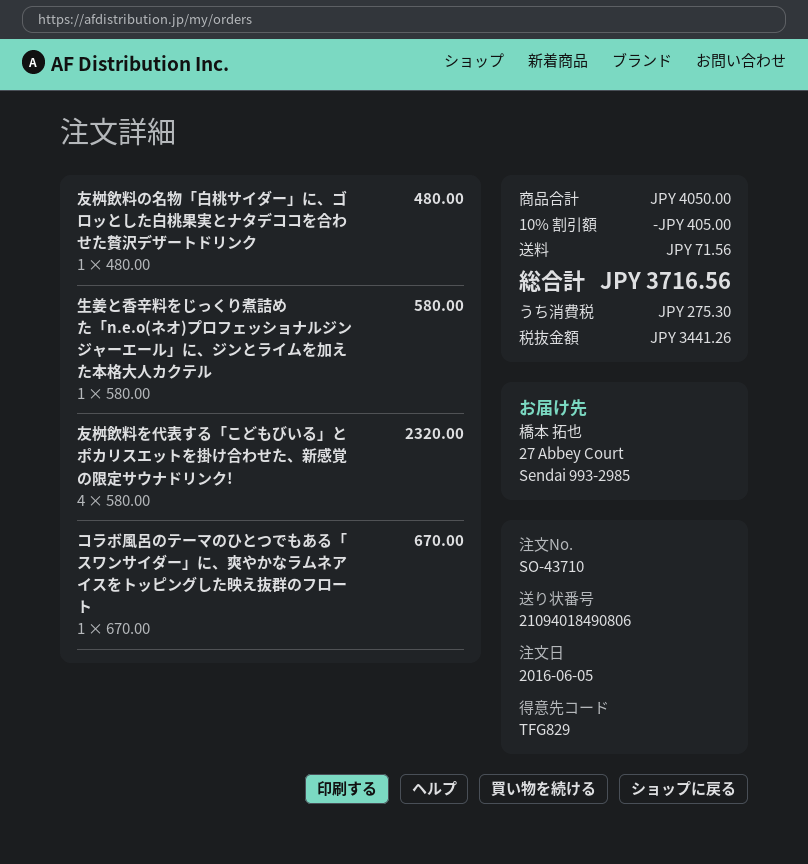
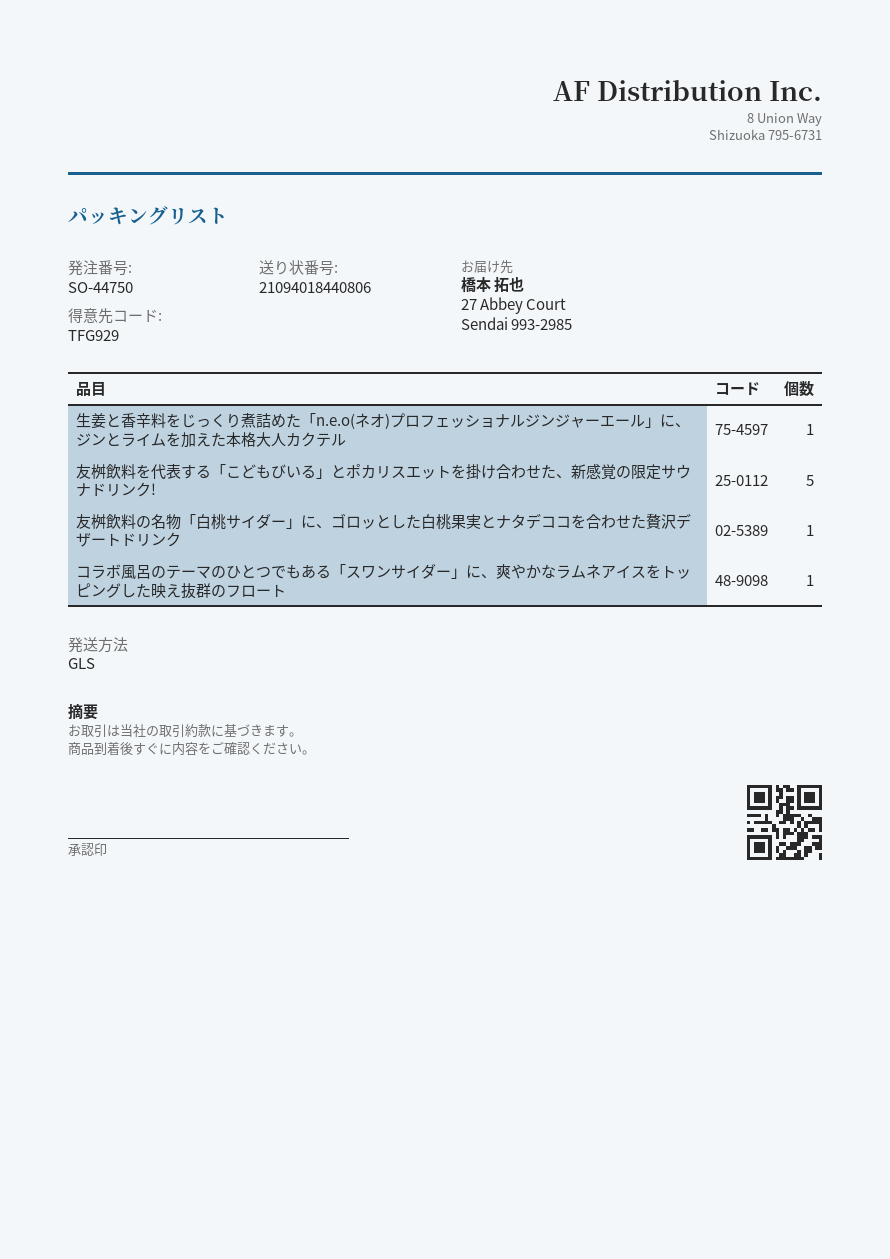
order number: SO-43710 -> SO-44750
customer number: TFG829 -> TFG929
tracking number: 21094018490806 -> 21094018440806
友桝飲料を代表する「こどもびいる」とポカリスエットを掛け合わせた、新感覚の限定サウナドリンク!: 4 -> 5

